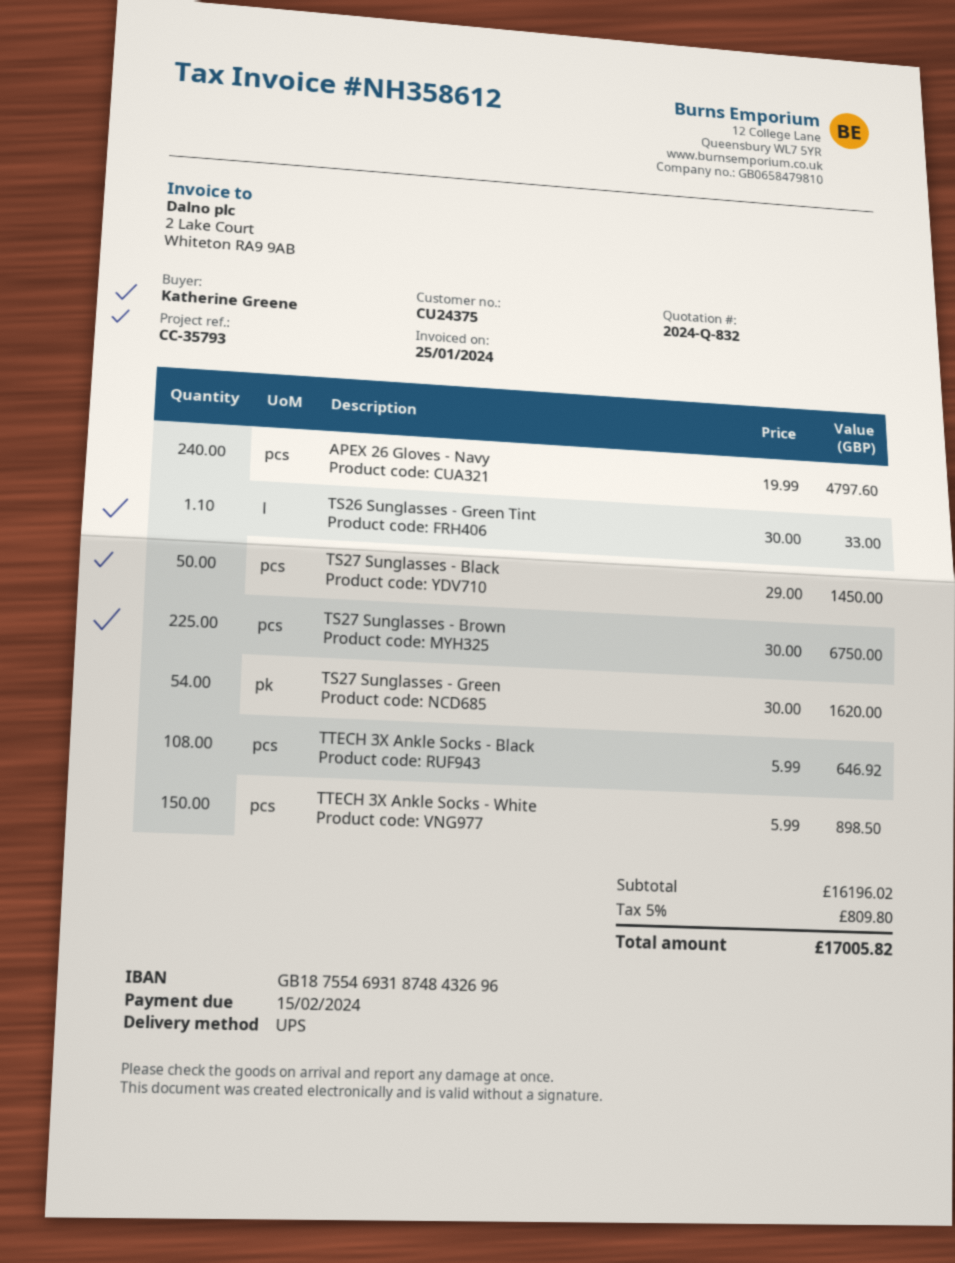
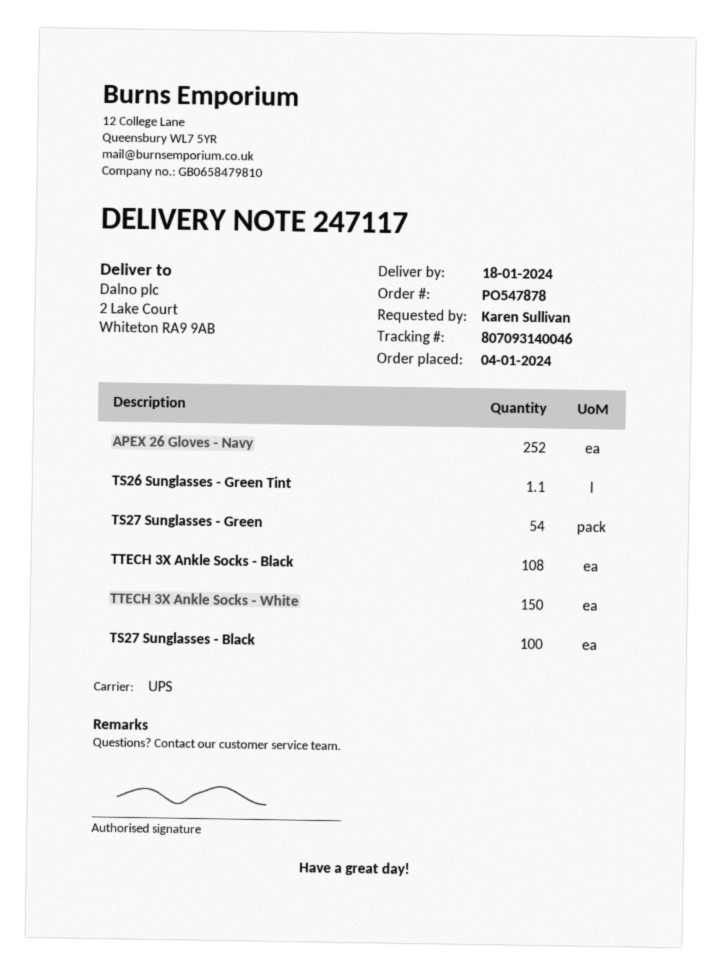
ordered by: Katherine Greene -> Karen Sullivan
APEX 26 Gloves - Navy: 240 -> 252
TS27 Sunglasses - Black: 50 -> 100
TS27 Sunglasses - Brown: 225 -> none

